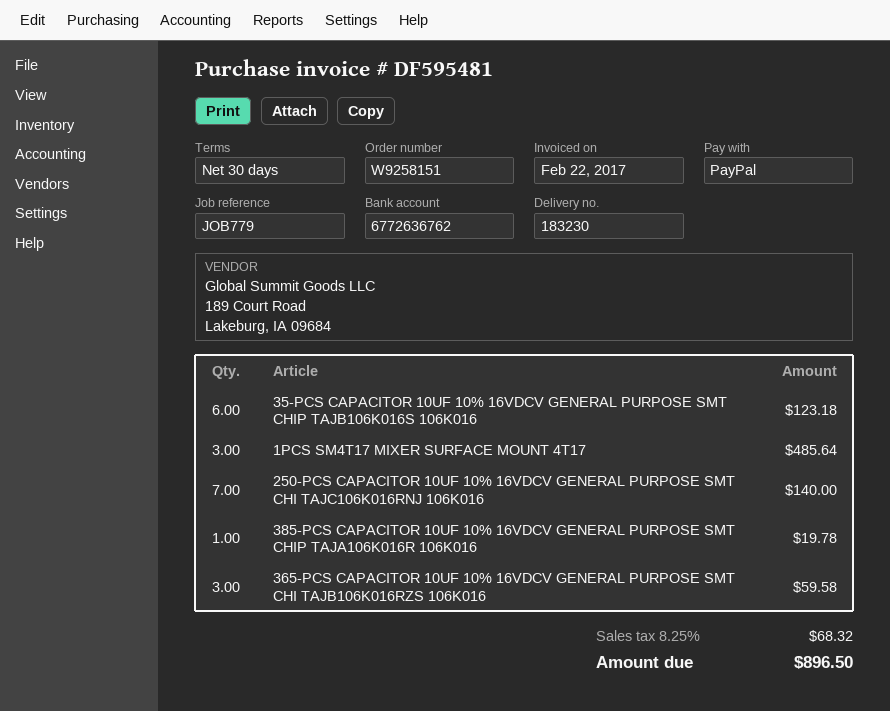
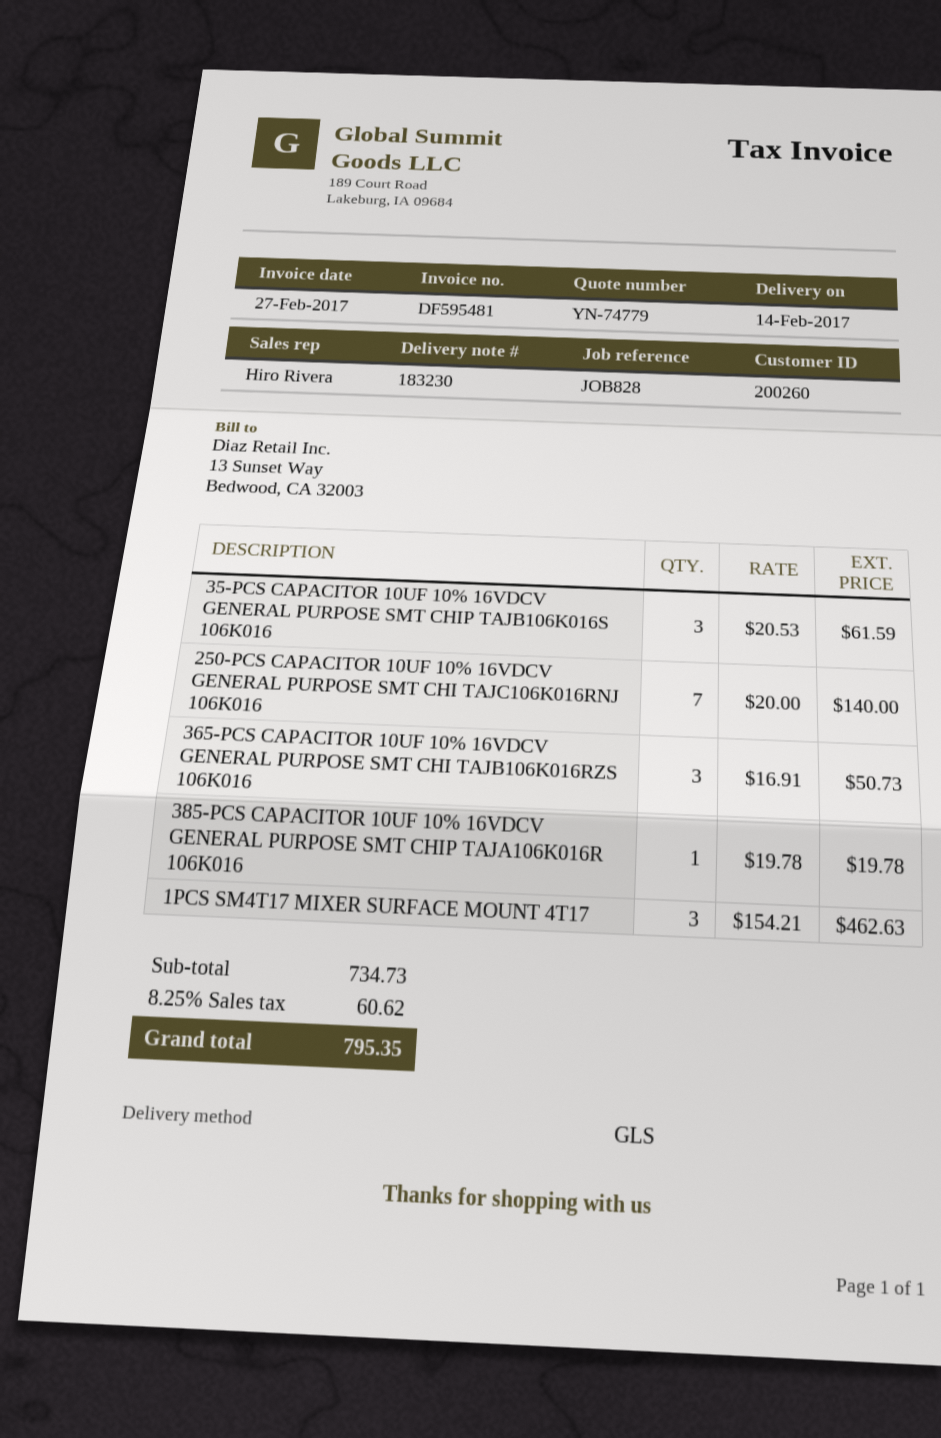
invoice date: 2017-02-22 -> 2017-02-27
reference: JOB779 -> JOB828
35-PCS CAPACITOR 10UF 10% 16VDCV GENERAL PURPOSE SMT CHIP TAJB106K016S 106K016: 6 for 123.18 -> 3 for 61.59
1PCS SM4T17 MIXER SURFACE MOUNT 4T17: 3 for 485.64 -> 3 for 462.63
365-PCS CAPACITOR 10UF 10% 16VDCV GENERAL PURPOSE SMT CHI TAJB106K016RZS 106K016: 3 for 59.58 -> 3 for 50.73
tax: 8.25% = 68.32 -> 8.25% = 60.62
total: 896.50 -> 795.35

